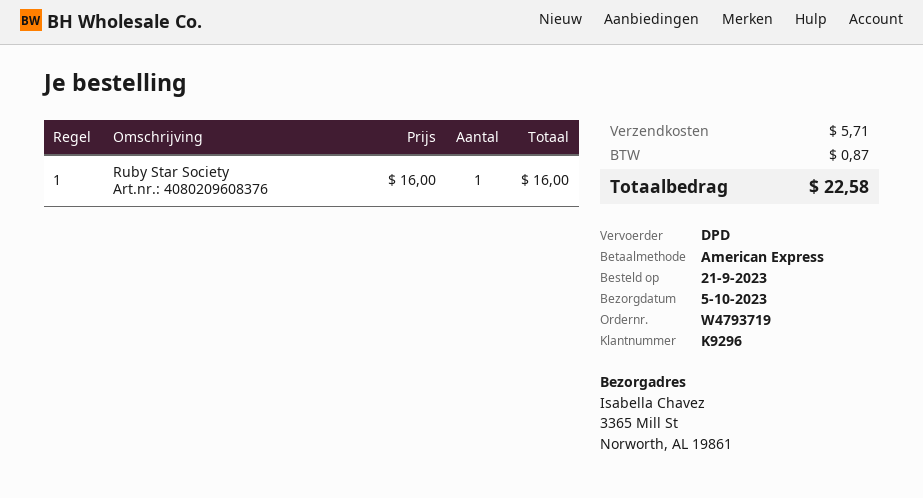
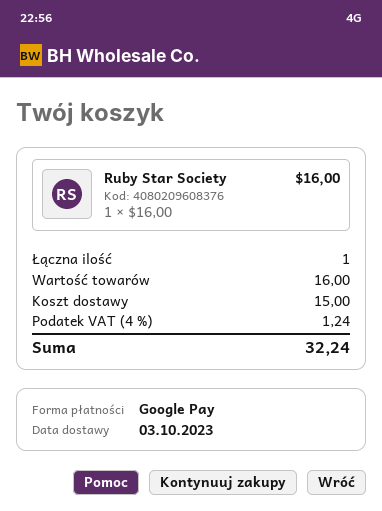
delivery date: 2023-10-05 -> 2023-10-03
payment method: American Express -> Google Pay
shipping: 5.71 -> 15.00
tax: 0.87 -> 1.24
total: 22.58 -> 32.24

